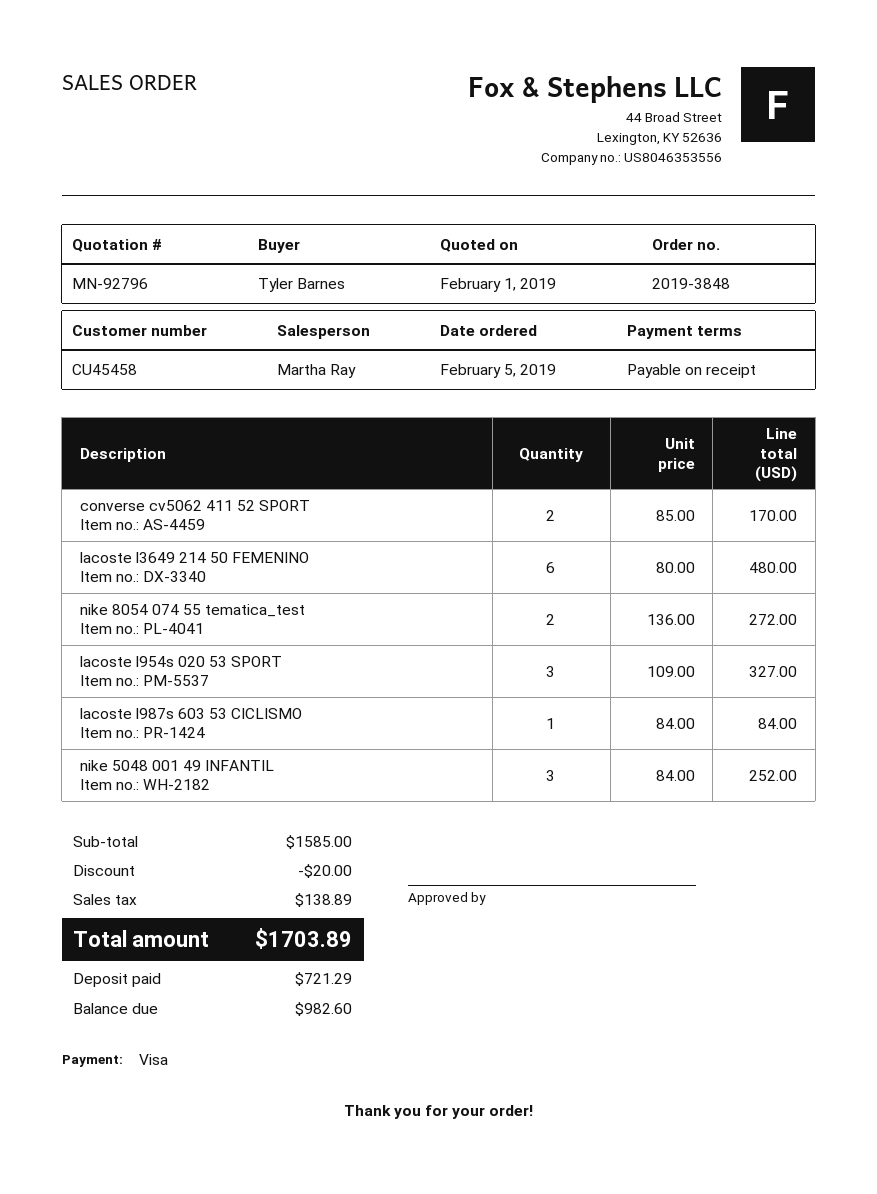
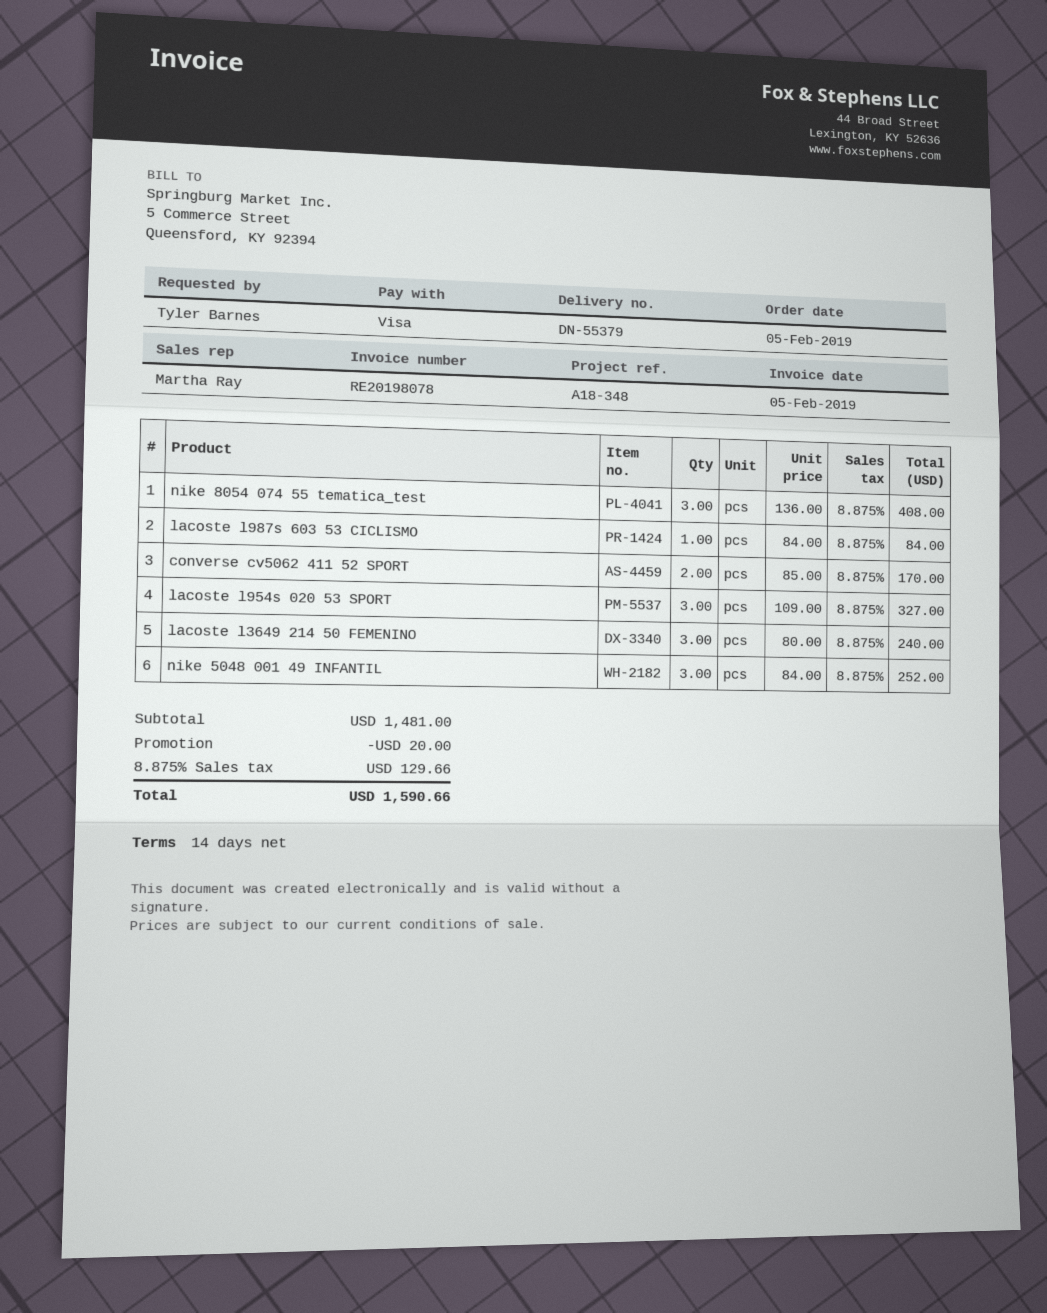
payment terms: on receipt -> 14 days
lacoste l3649 214 50 FEMENINO: 6 x 80.00 = 480.00 -> 3 x 80.00 = 240.00
nike 8054 074 55 tematica_test: 2 x 136.00 = 272.00 -> 3 x 136.00 = 408.00
subtotal: 1585.00 -> 1481.00
tax: 138.89 -> 129.66
total: 1703.89 -> 1590.66

